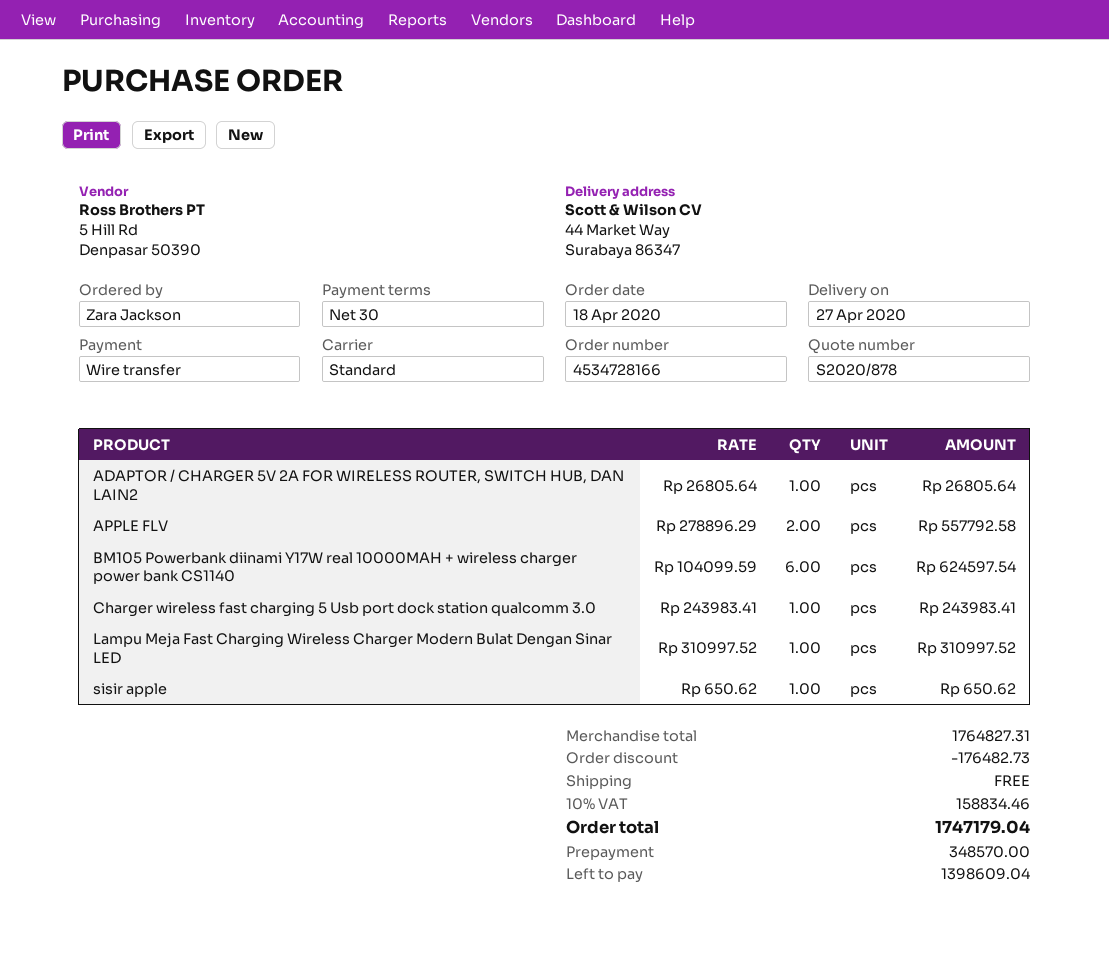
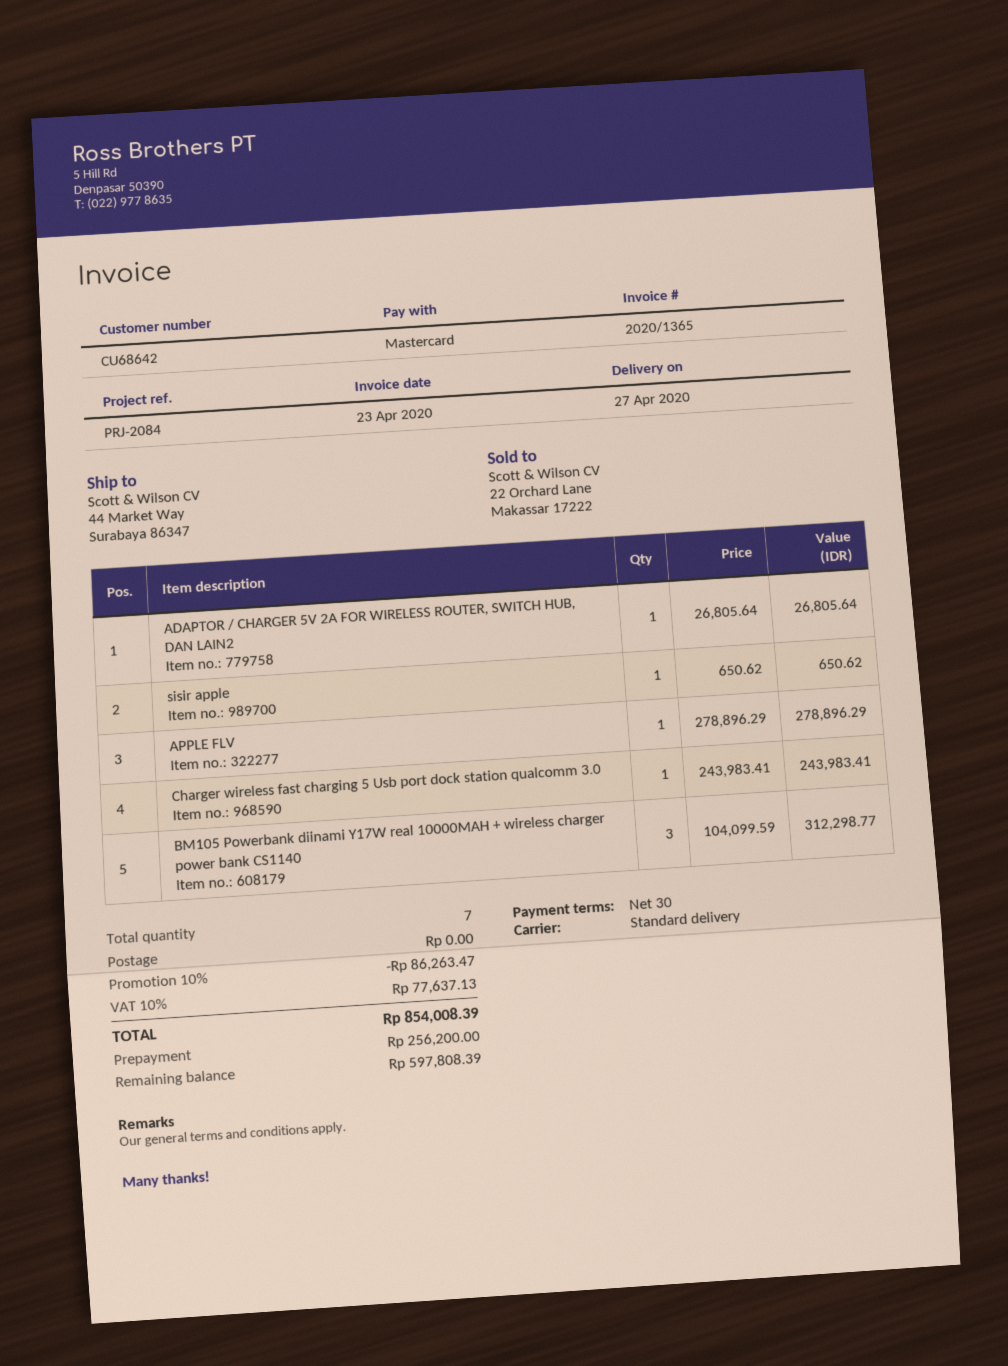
payment method: bank transfer -> Mastercard
APPLE FLV: 2 x 278896.29 = 557792.58 -> 1 x 278896.29 = 278896.29
BM105 Powerbank diinami Y17W real 10000MAH + wireless charger power bank CS1140: 6 x 104099.59 = 624597.54 -> 3 x 104099.59 = 312298.77
Lampu Meja Fast Charging Wireless Charger Modern Bulat Dengan Sinar LED: 1 x 310997.52 = 310997.52 -> none
discount: 176482.73 -> 86263.47
tax: 10% = 158834.46 -> 10% = 77637.13
total: 1747179.04 -> 854008.39
deposit: 348570.00 -> 256200.00
balance: 1398609.04 -> 597808.39

